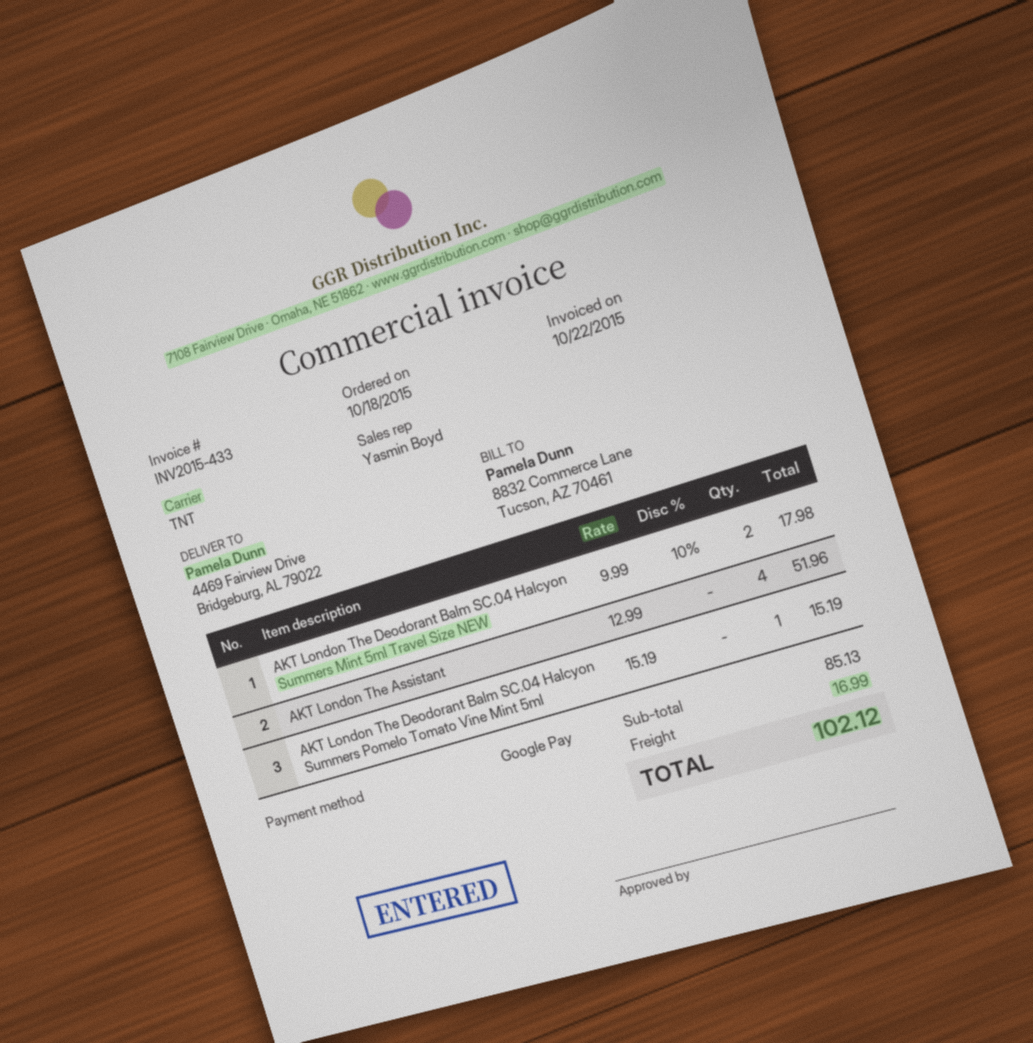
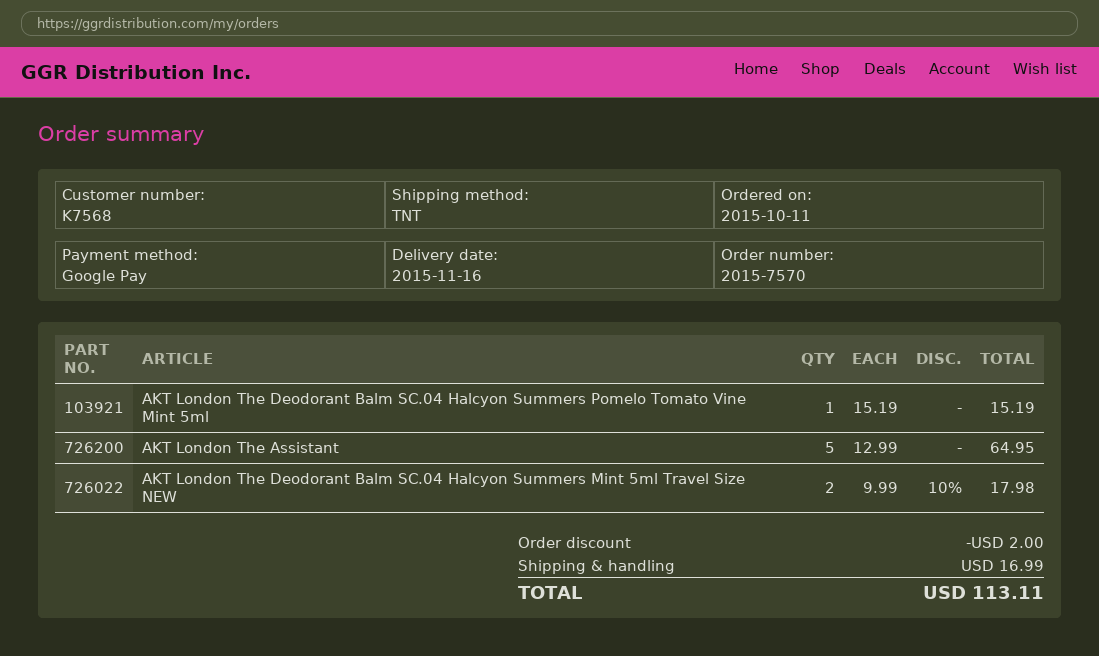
order date: 2015-10-18 -> 2015-10-11
AKT London The Assistant: 4 x 12.99 = 51.96 -> 5 x 12.99 = 64.95
discount: none -> 2.00
total: 102.12 -> 113.11

